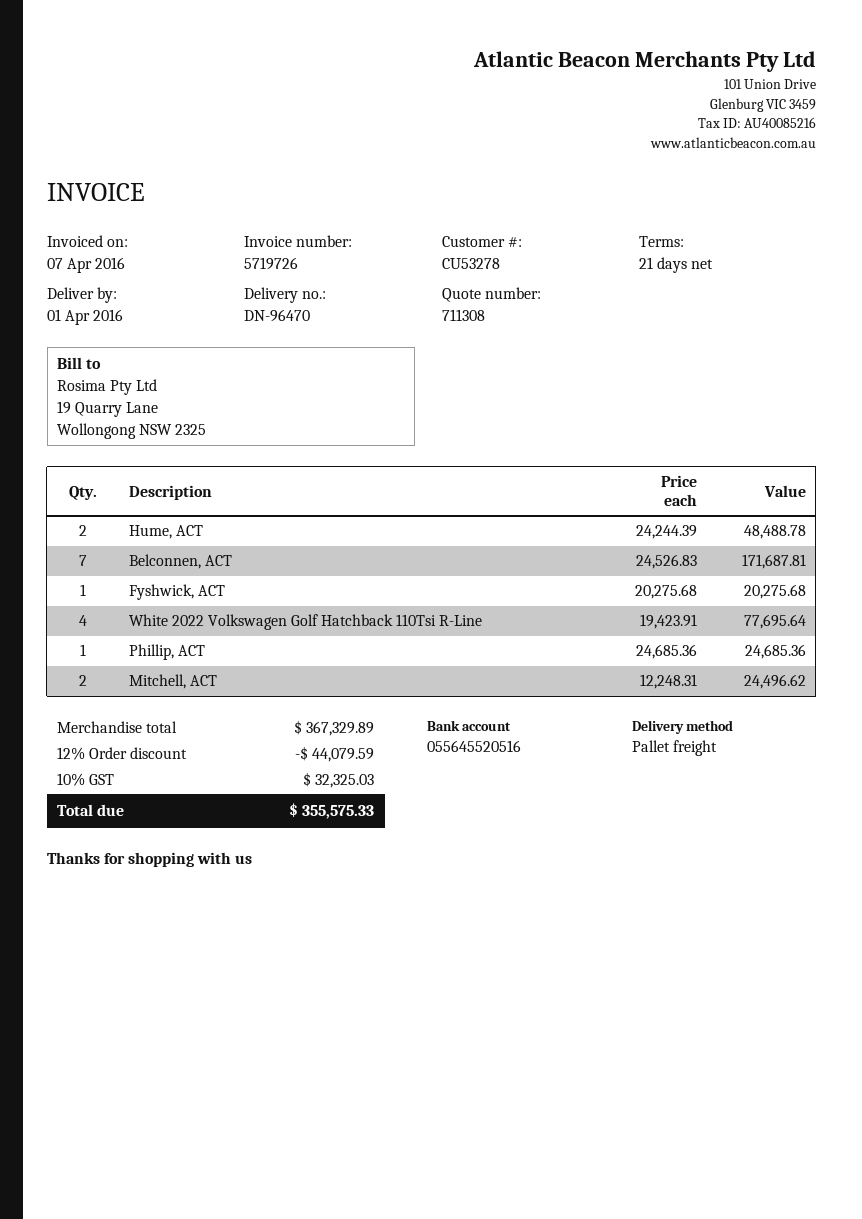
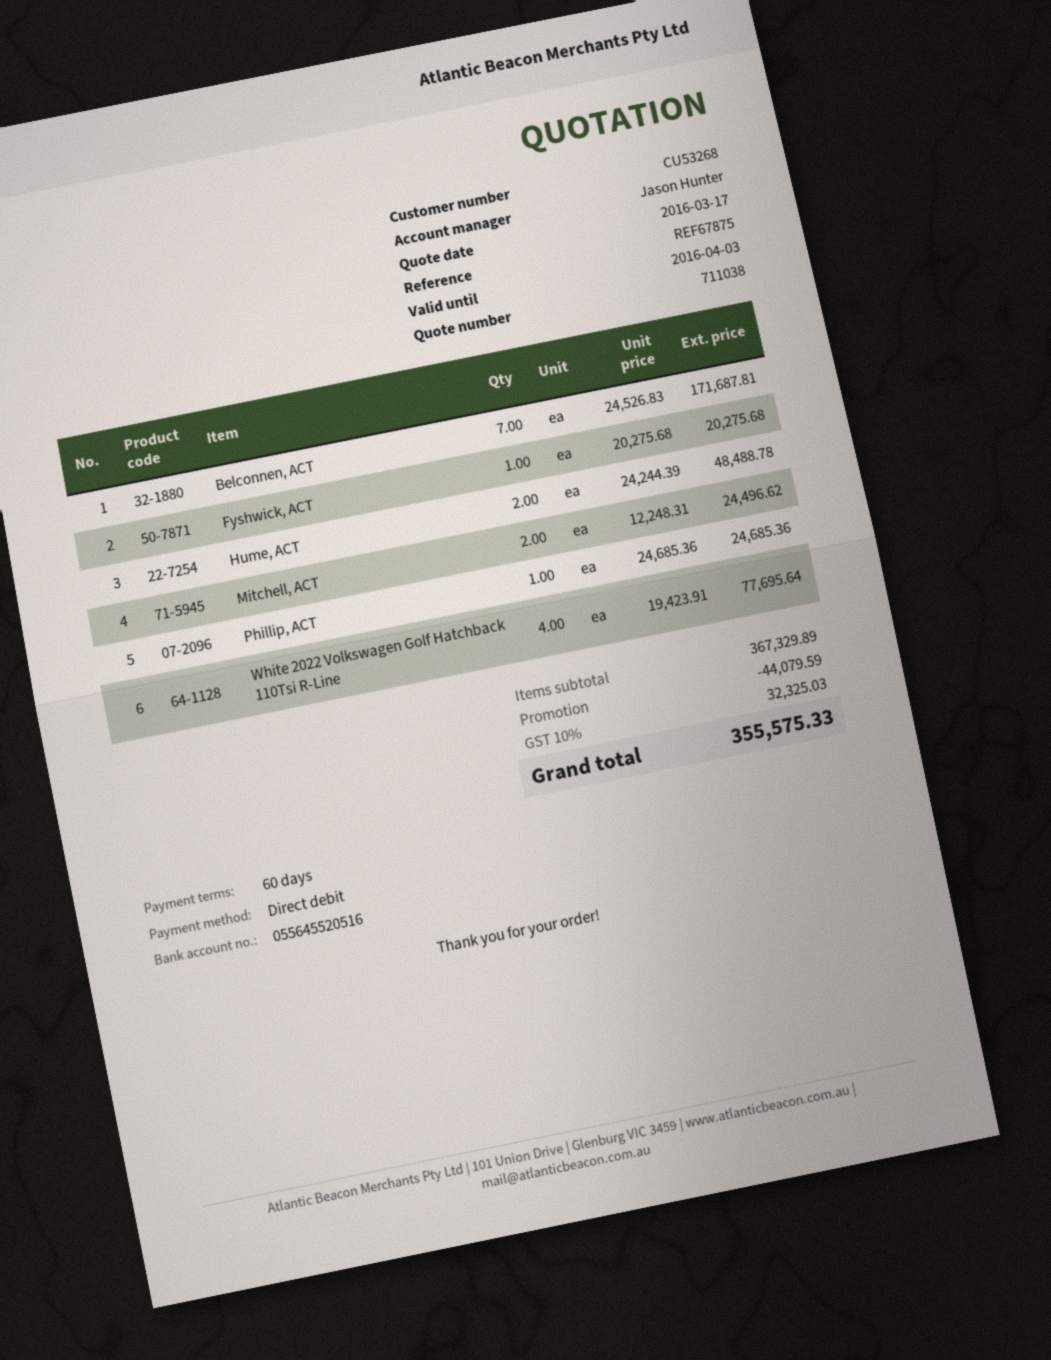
quote number: 711308 -> 711038
payment terms: 21 days -> 60 days
customer number: CU53278 -> CU53268

